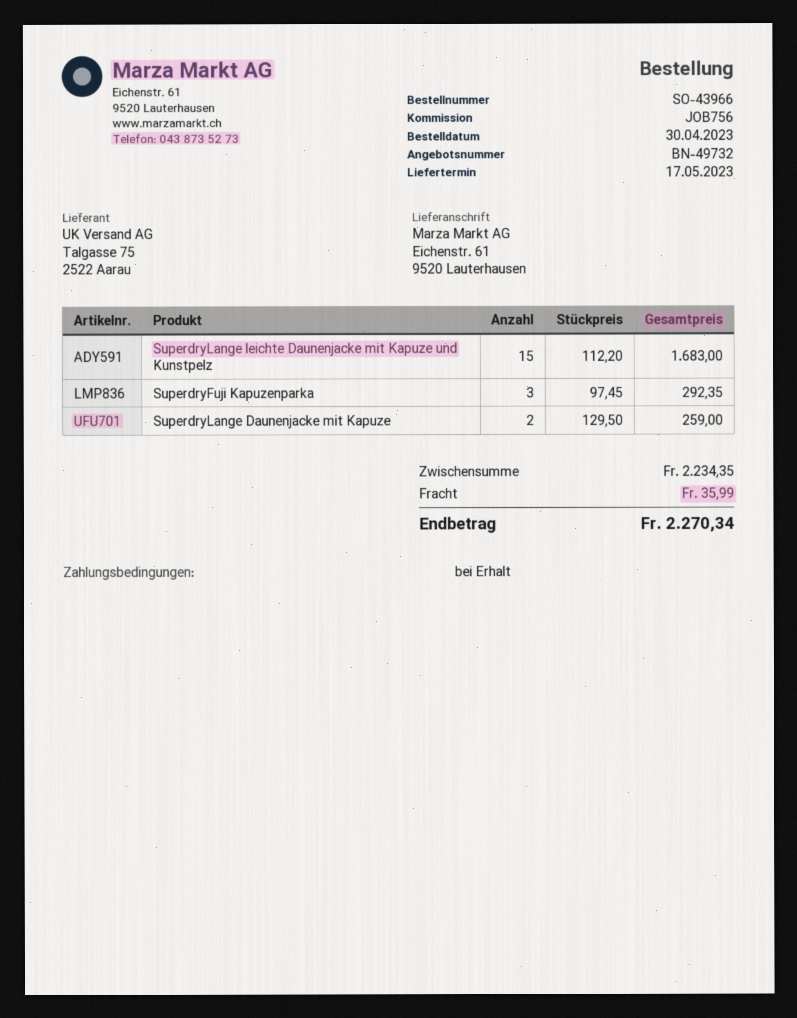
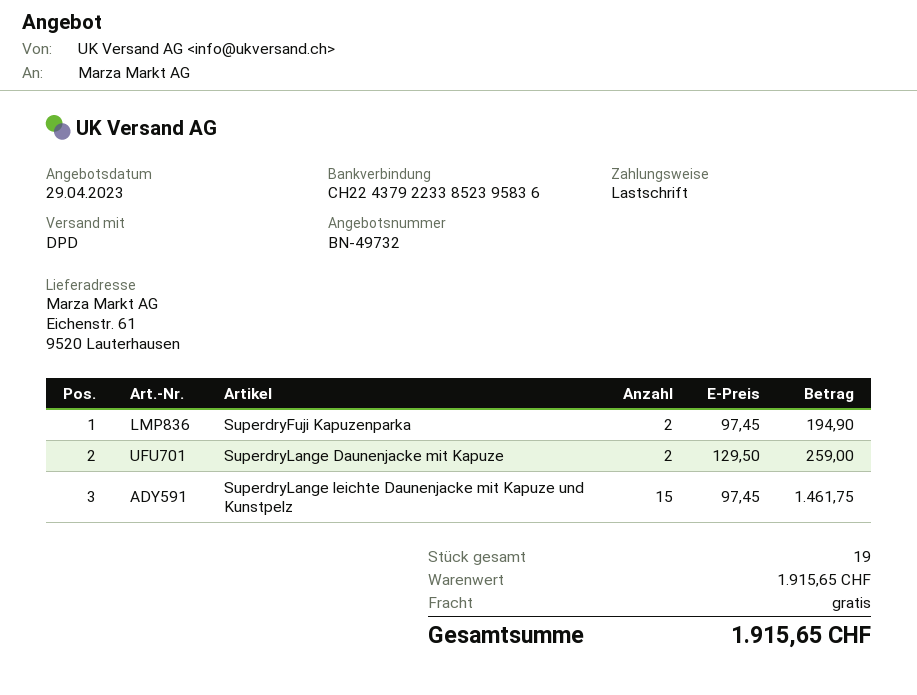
SuperdryLange leichte Daunenjacke mit Kapuze und Kunstpelz: 15 x 112.20 = 1683.00 -> 15 x 97.45 = 1461.75
SuperdryFuji Kapuzenparka: 3 x 97.45 = 292.35 -> 2 x 97.45 = 194.90
subtotal: 2234.35 -> 1915.65
shipping: 35.99 -> 0.00
total: 2270.34 -> 1915.65

